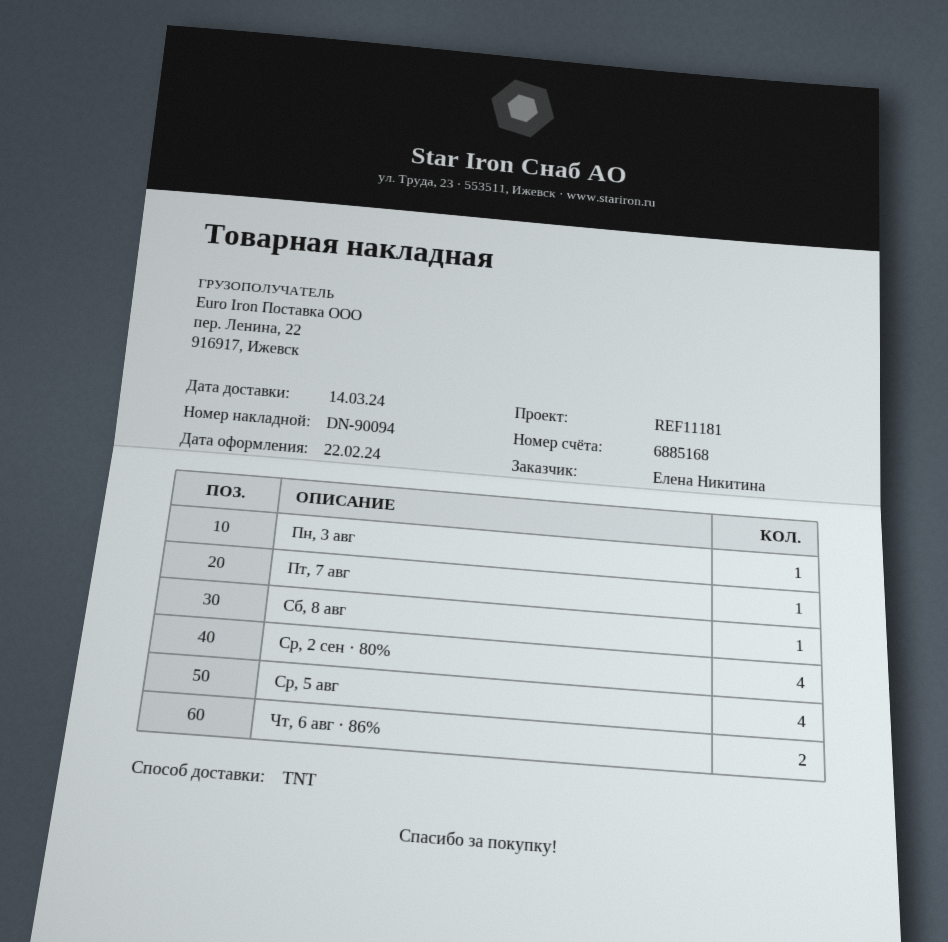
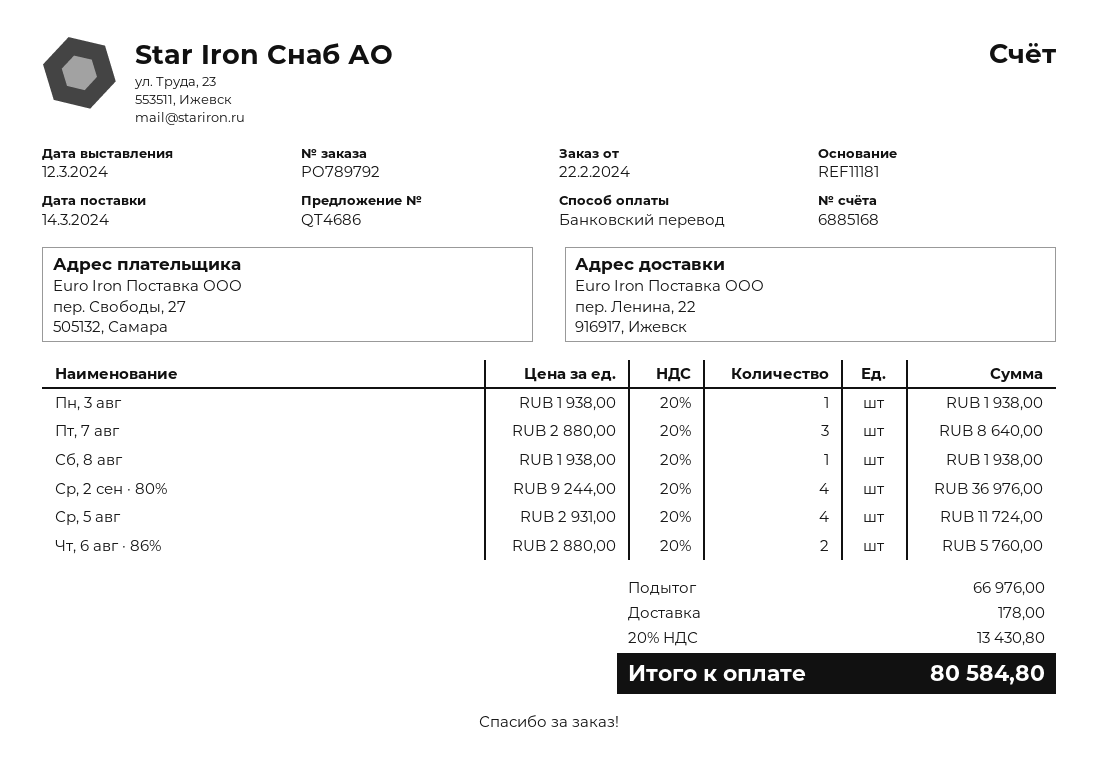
Пт, 7 авг: 1 -> 3

